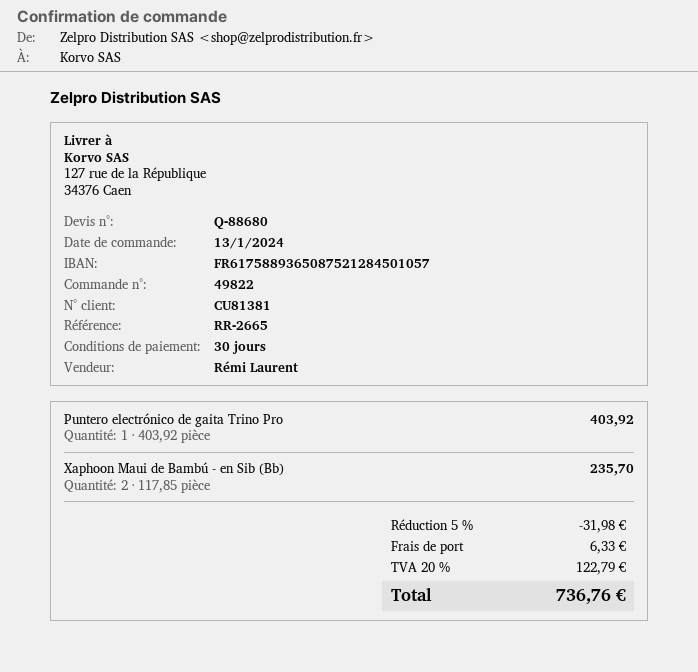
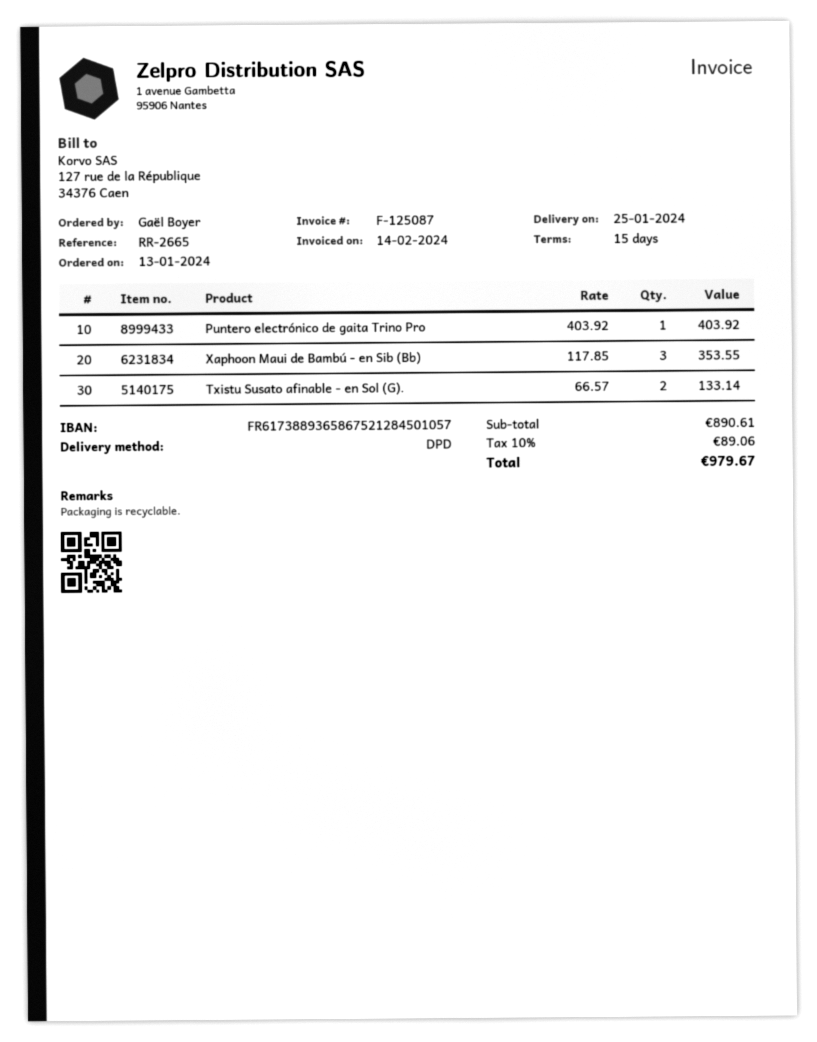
payment terms: 30 days -> 15 days
bank account: FR6175889365087521284501057 -> FR6173889365867521284501057
Xaphoon Maui de Bambú - en Sib (Bb): 2 x 117.85 = 235.70 -> 3 x 117.85 = 353.55
Txistu Susato afinable - en Sol (G).: none -> 2 x 66.57 = 133.14
discount: 5% = 31.98 -> none
shipping: 6.33 -> none
tax: 20% = 122.79 -> 10% = 89.06
total: 736.76 -> 979.67

